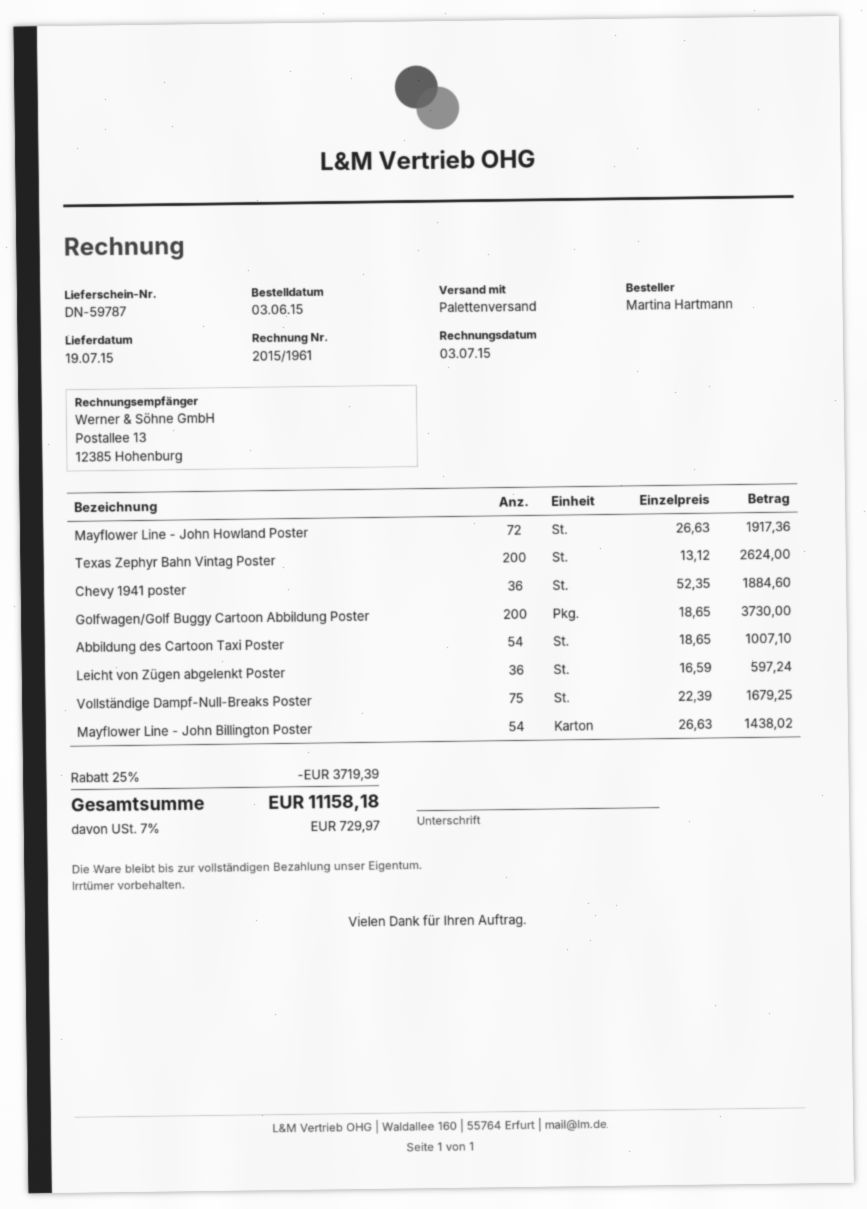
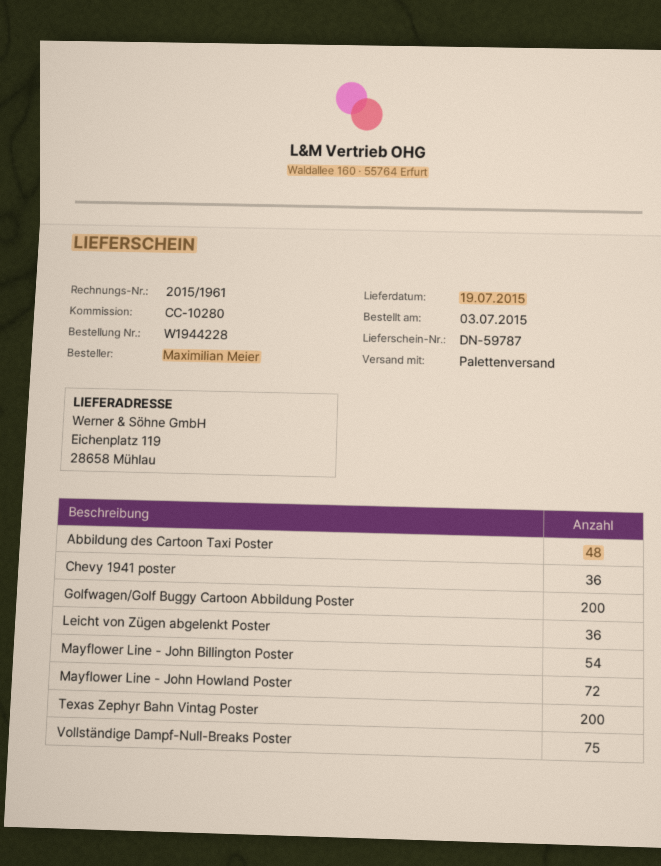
order date: 2015-06-03 -> 2015-07-03
ordered by: Martina Hartmann -> Maximilian Meier
Abbildung des Cartoon Taxi Poster: 54 -> 48

